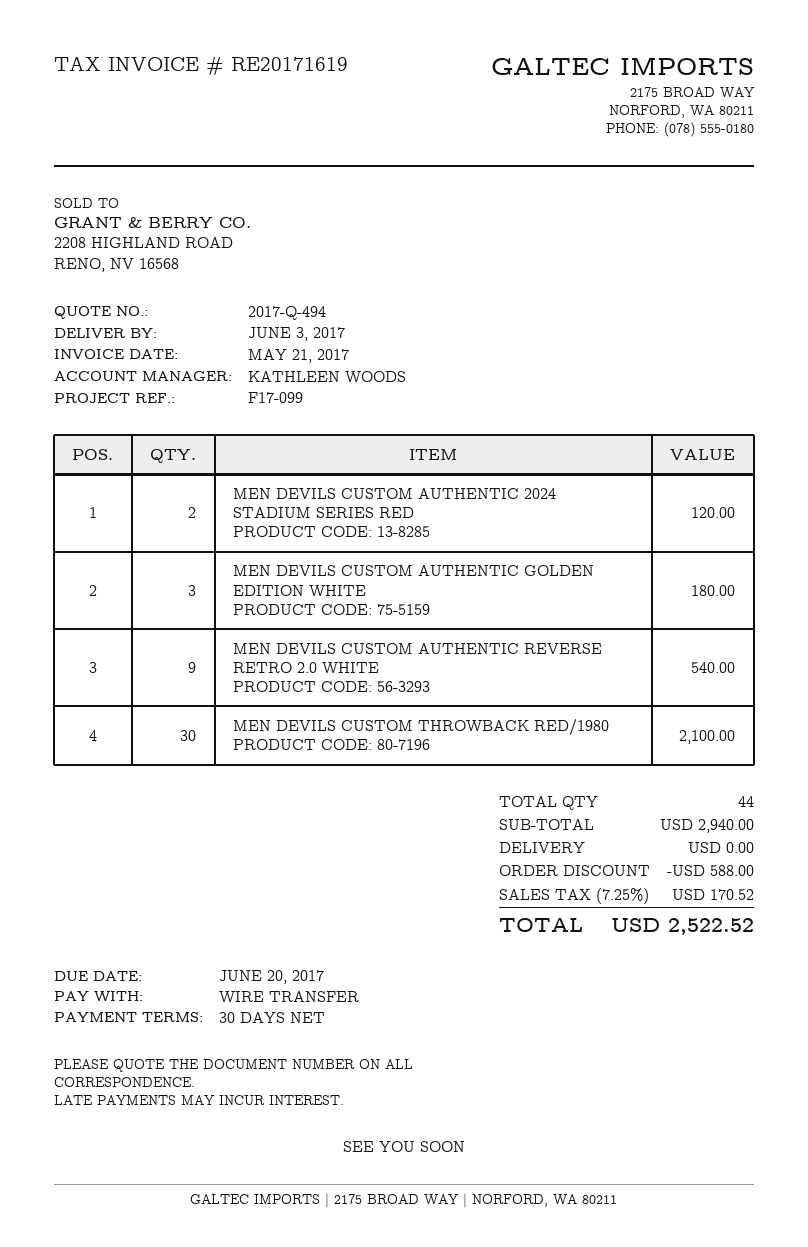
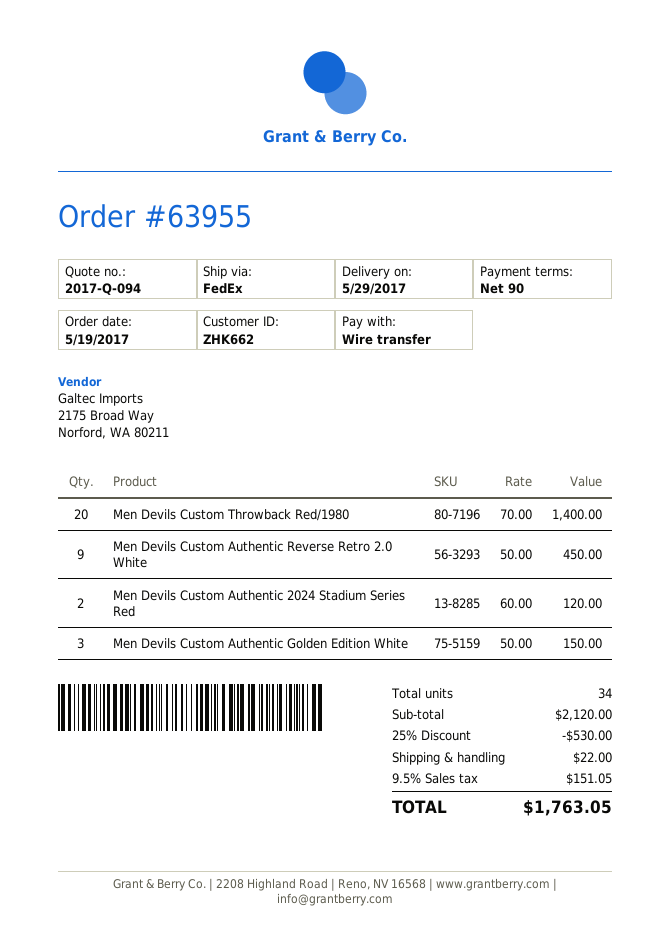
quote number: 2017-Q-494 -> 2017-Q-094
delivery date: 2017-06-03 -> 2017-05-29
payment terms: 30 days -> 90 days
MEN DEVILS CUSTOM AUTHENTIC GOLDEN EDITION WHITE: 3 for 180.00 -> 3 for 150.00
MEN DEVILS CUSTOM AUTHENTIC REVERSE RETRO 2.0 WHITE: 9 for 540.00 -> 9 for 450.00
MEN DEVILS CUSTOM THROWBACK RED/1980: 30 for 2100.00 -> 20 for 1400.00
total quantity: 44 -> 34
subtotal: 2940.00 -> 2120.00
discount: 588.00 -> 530.00
shipping: 0.00 -> 22.00
tax: 7.25% = 170.52 -> 9.5% = 151.05
total: 2522.52 -> 1763.05

